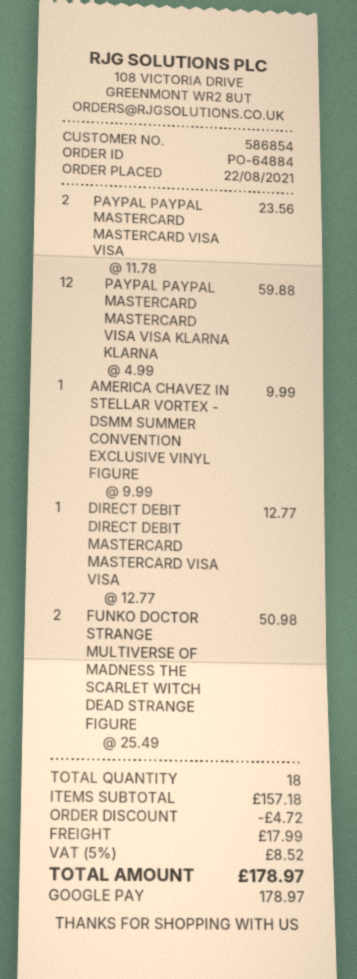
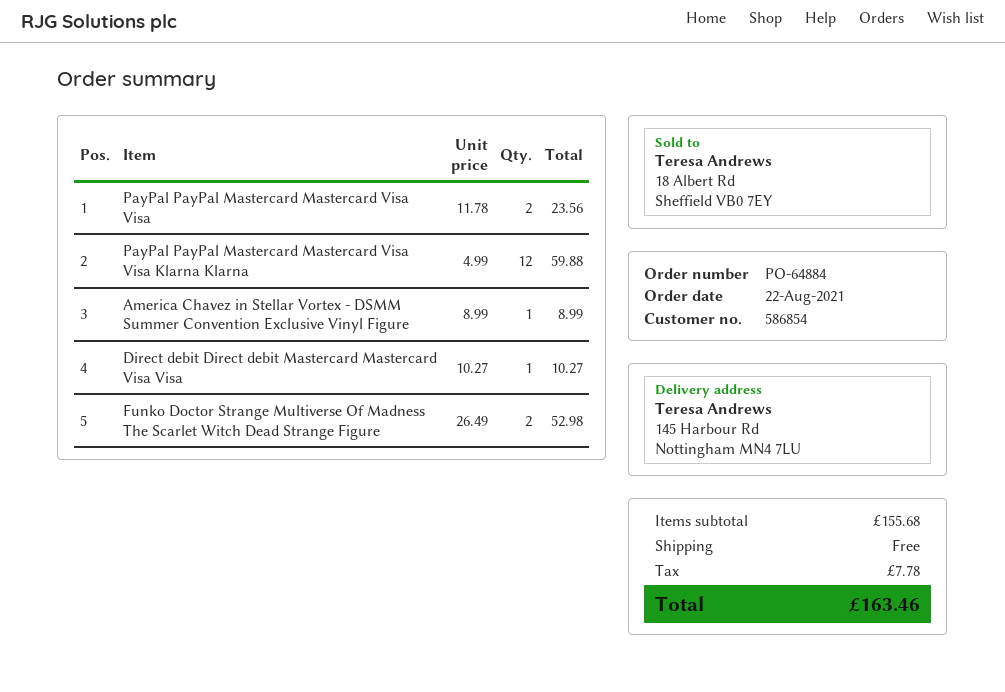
AMERICA CHAVEZ IN STELLAR VORTEX - DSMM SUMMER CONVENTION EXCLUSIVE VINYL FIGURE: 1 x 9.99 = 9.99 -> 1 x 8.99 = 8.99
DIRECT DEBIT DIRECT DEBIT MASTERCARD MASTERCARD VISA VISA: 1 x 12.77 = 12.77 -> 1 x 10.27 = 10.27
FUNKO DOCTOR STRANGE MULTIVERSE OF MADNESS THE SCARLET WITCH DEAD STRANGE FIGURE: 2 x 25.49 = 50.98 -> 2 x 26.49 = 52.98
subtotal: 157.18 -> 155.68
discount: 4.72 -> none
shipping: 17.99 -> 0.00
tax: 8.52 -> 7.78
total: 178.97 -> 163.46

